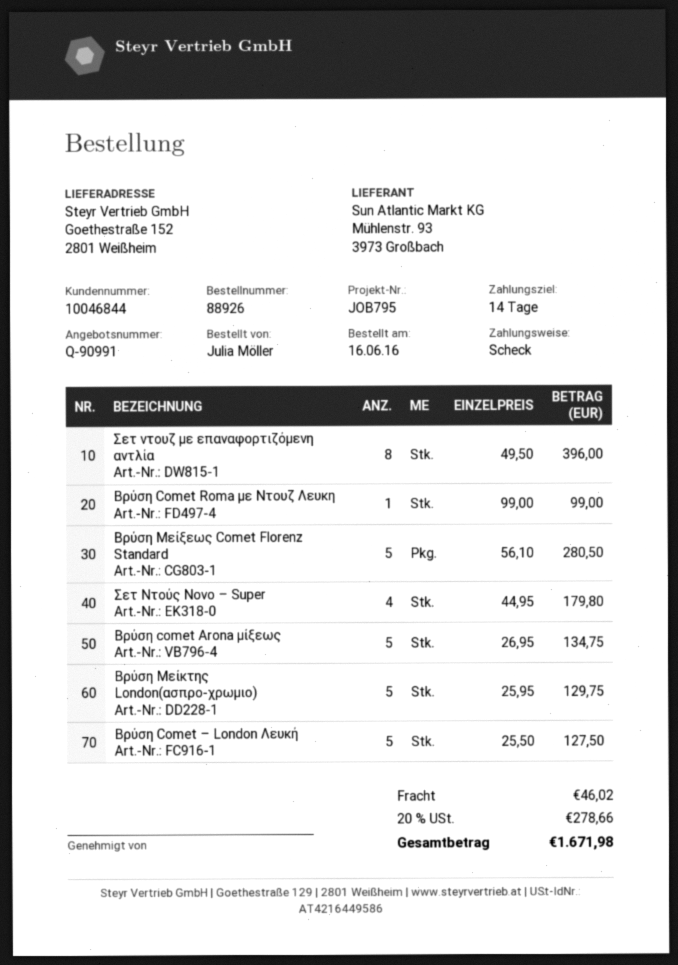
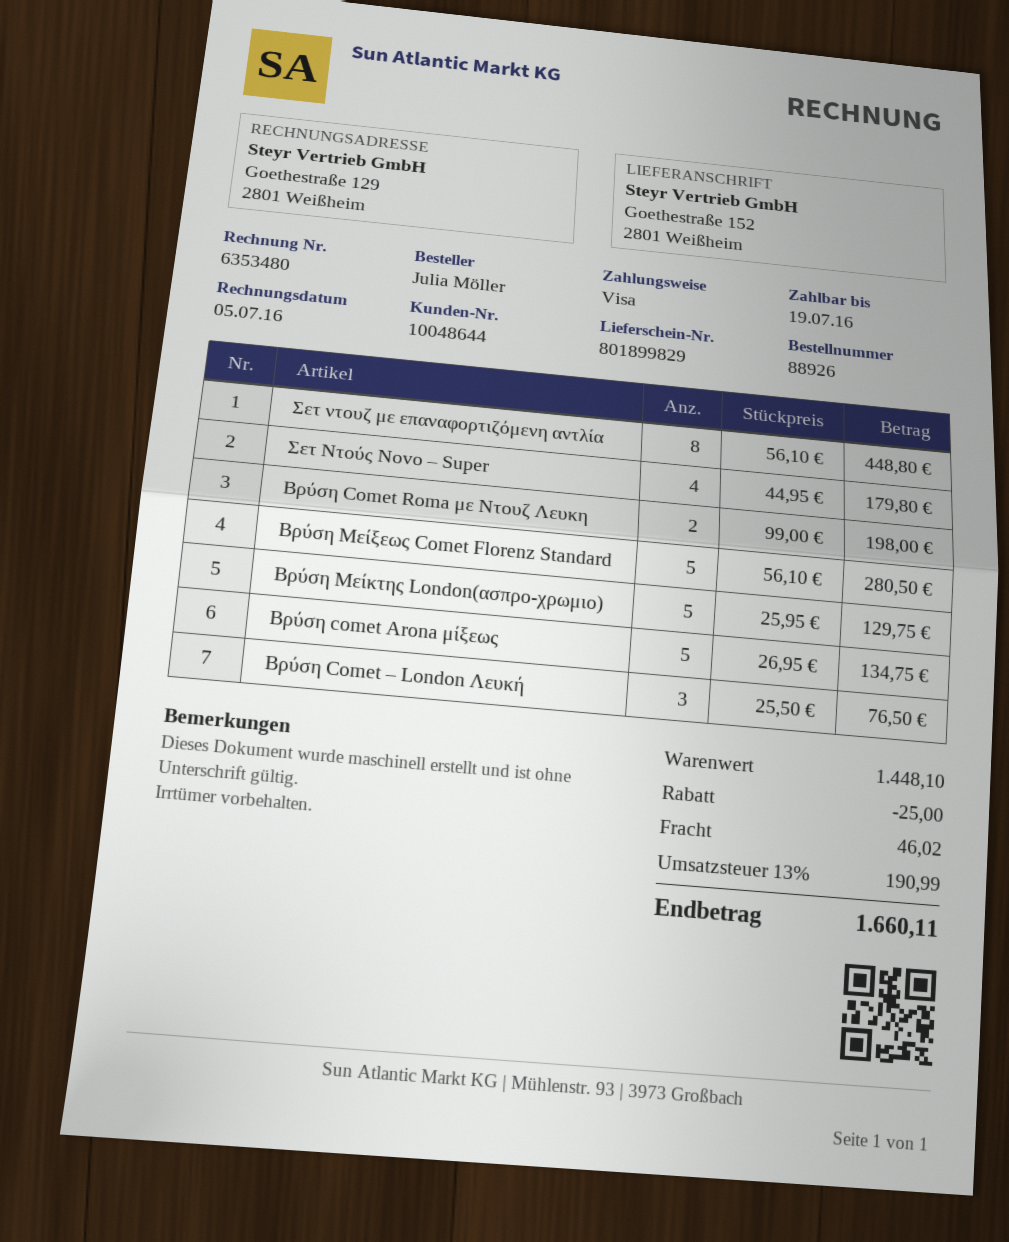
customer number: 10046844 -> 10048644
payment method: cheque -> Visa
Σετ ντουζ με επαναφορτιζόμενη αντλία: 8 x 49.50 = 396.00 -> 8 x 56.10 = 448.80
Βρύση Comet Roma με Ντουζ Λευκη: 1 x 99.00 = 99.00 -> 2 x 99.00 = 198.00
Βρύση Comet – London Λευκή: 5 x 25.50 = 127.50 -> 3 x 25.50 = 76.50
discount: none -> 25.00
tax: 20% = 278.66 -> 13% = 190.99
total: 1671.98 -> 1660.11

